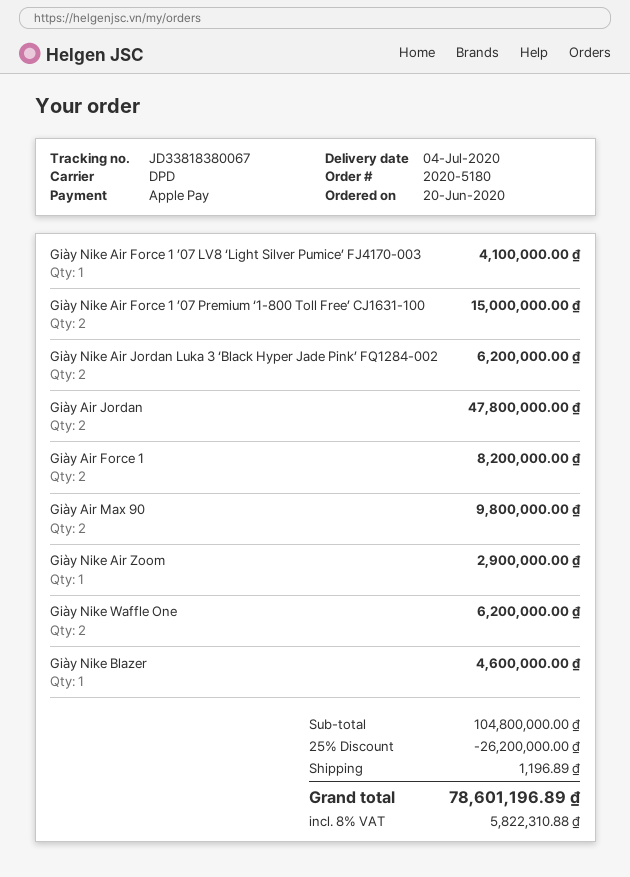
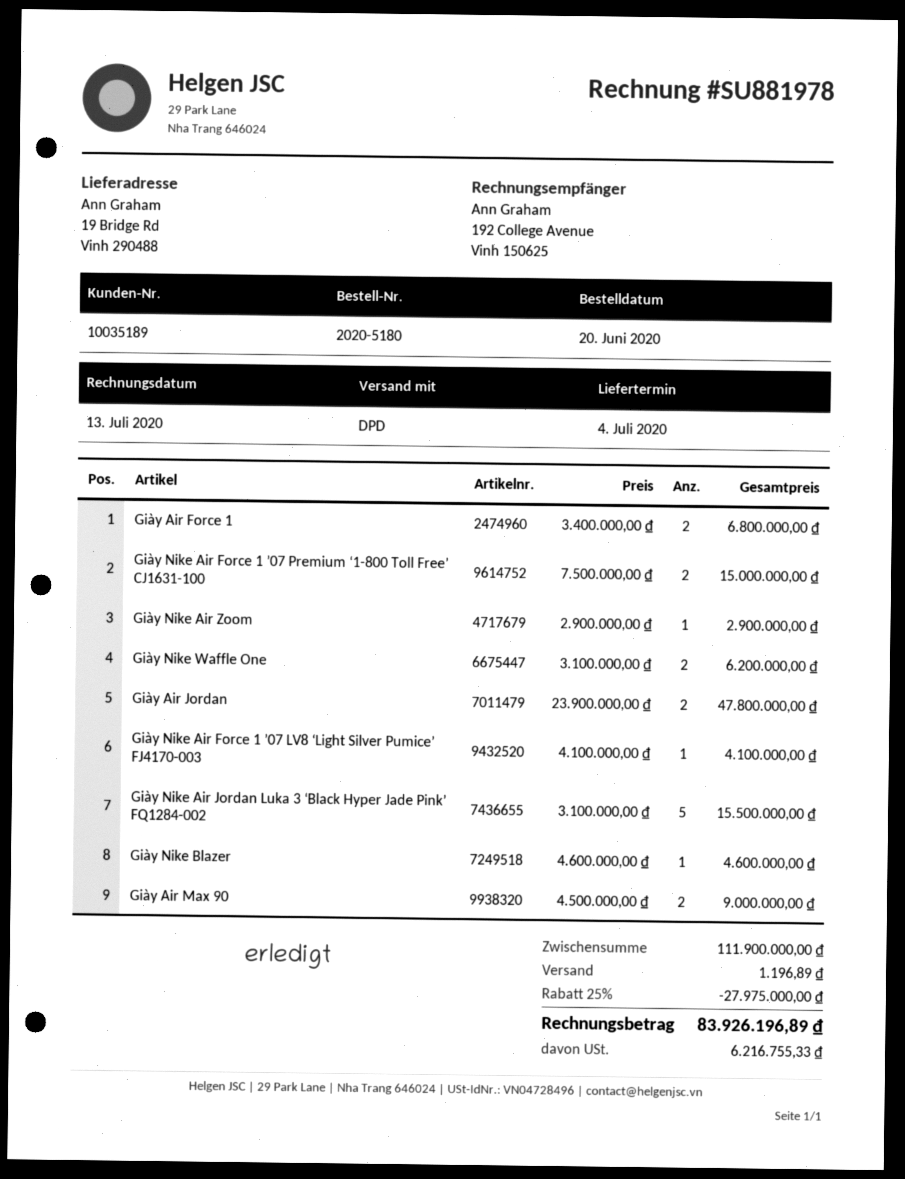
Giày Nike Air Jordan Luka 3 ‘Black Hyper Jade Pink’ FQ1284-002: 2 for 6200000.00 -> 5 for 15500000.00
Giày Air Force 1: 2 for 8200000.00 -> 2 for 6800000.00
Giày Air Max 90: 2 for 9800000.00 -> 2 for 9000000.00
subtotal: 104800000.00 -> 111900000.00
discount: 25% = 26200000.00 -> 25% = 27975000.00
tax: 5822310.88 -> 6216755.33
total: 78601196.89 -> 83926196.89

